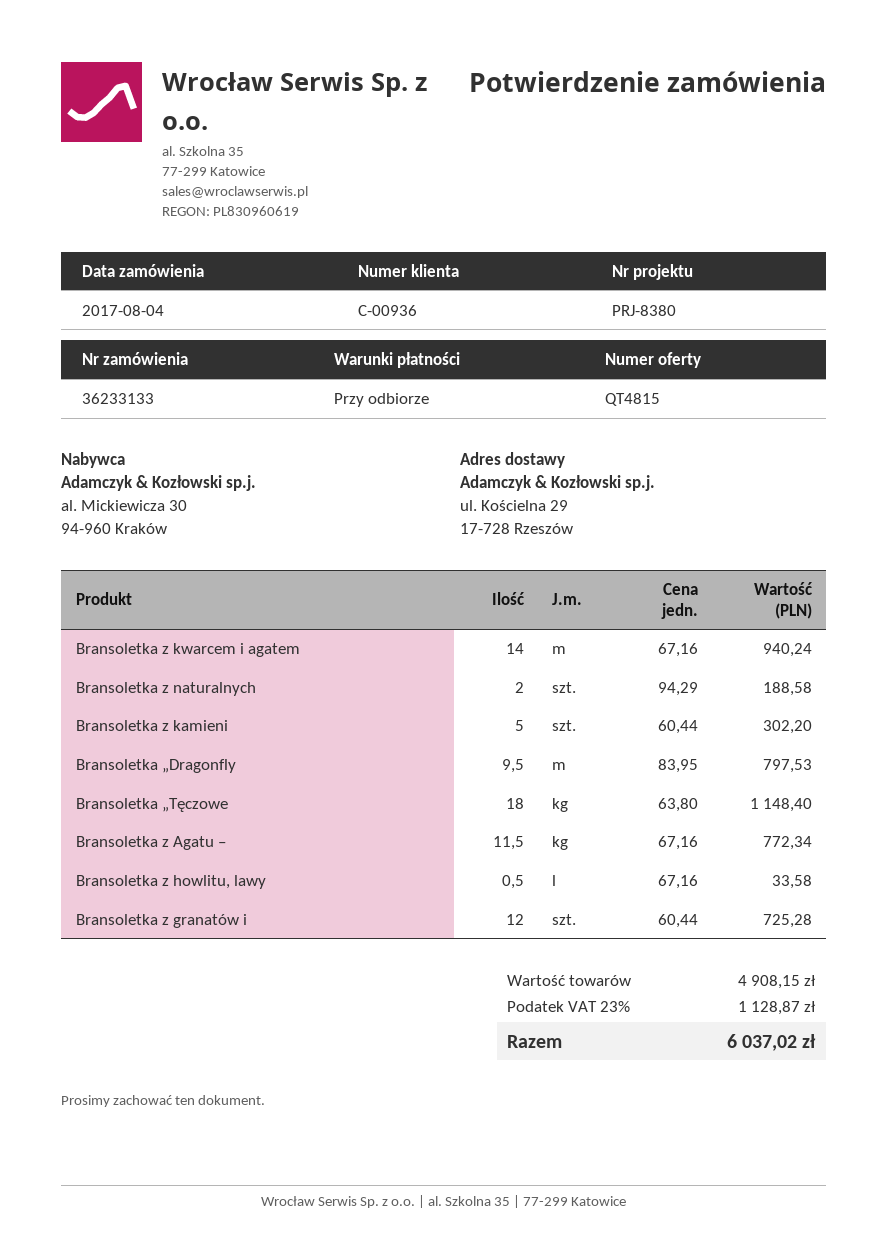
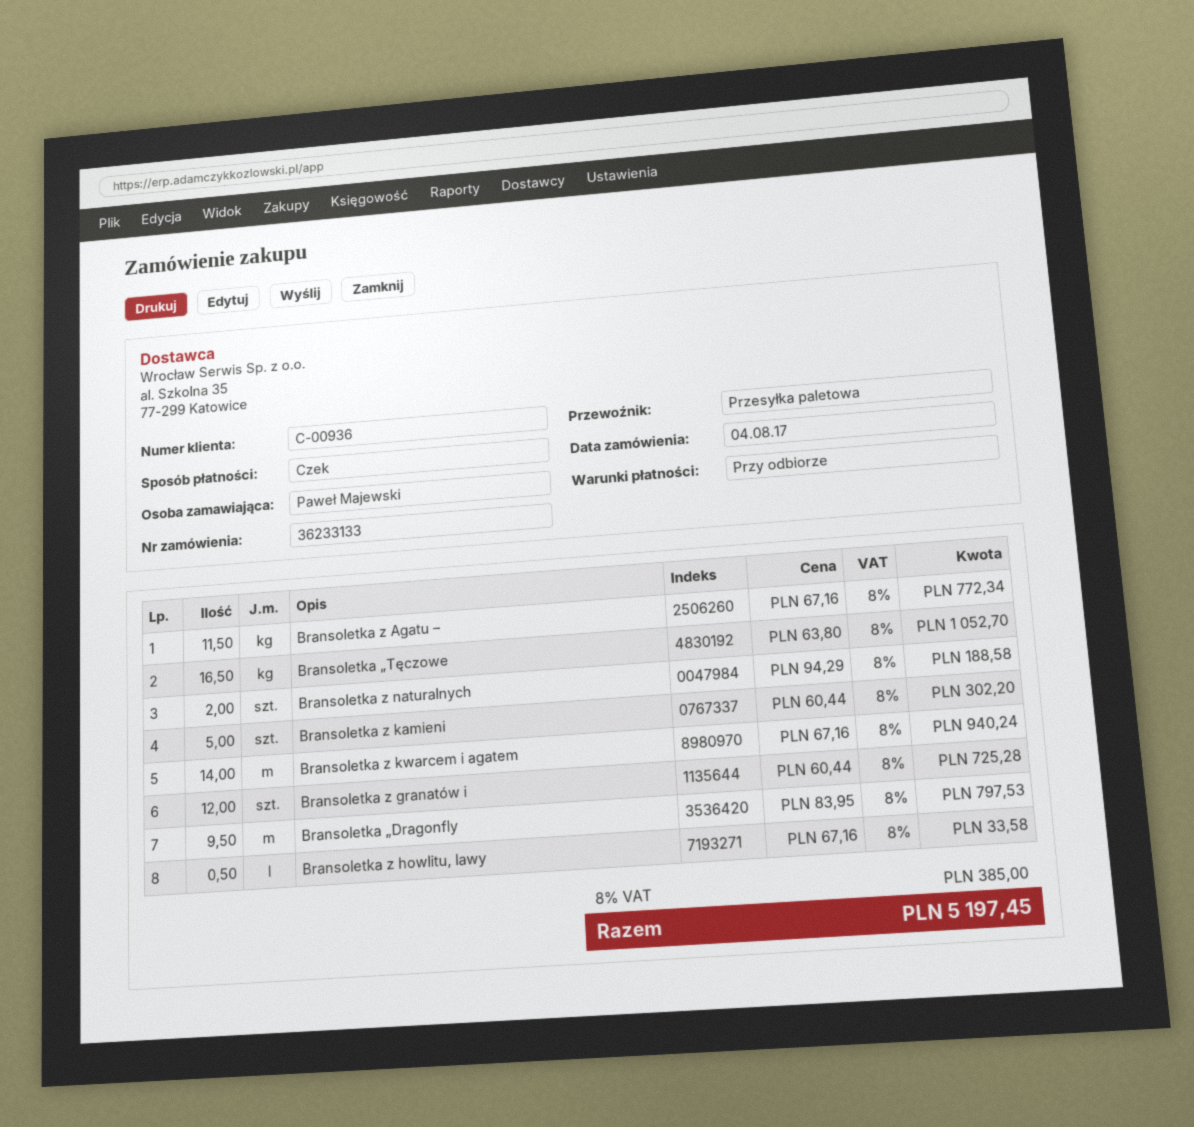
Bransoletka „Tęczowe: 18 x 63.80 = 1148.40 -> 16.5 x 63.80 = 1052.70
tax: 23% = 1128.87 -> 8% = 385.00
total: 6037.02 -> 5197.45

